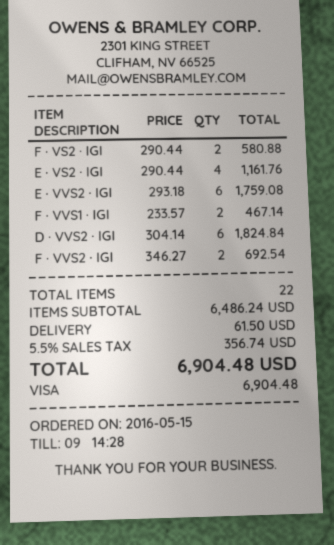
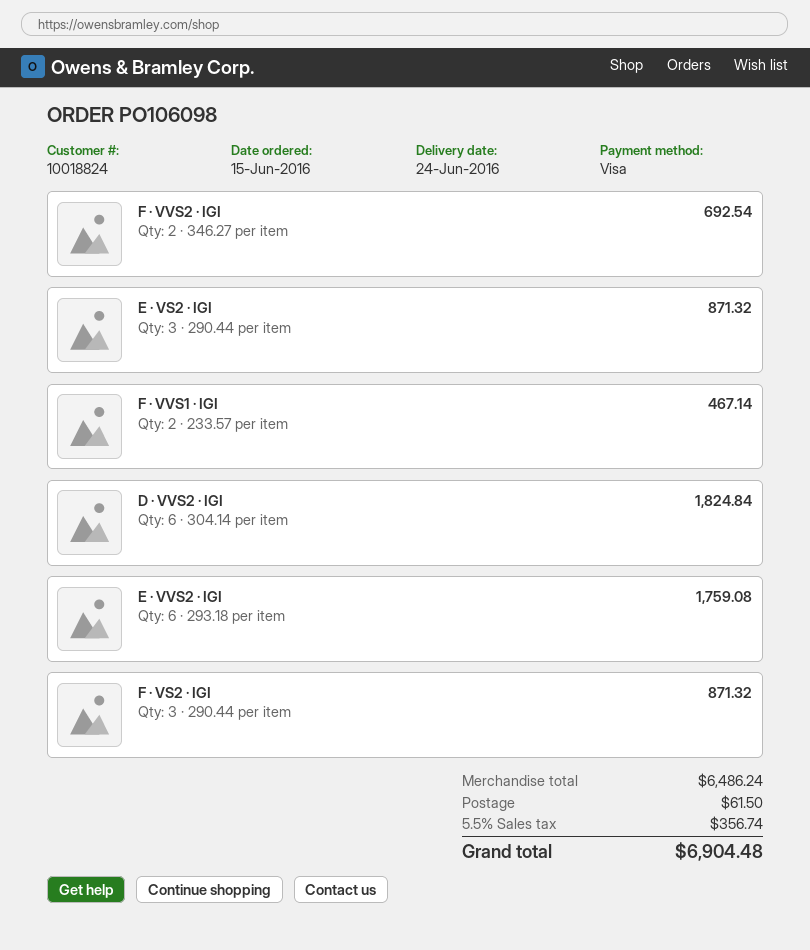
order date: 2016-05-15 -> 2016-06-15
F · VS2 · IGI: 2 x 290.44 = 580.88 -> 3 x 290.44 = 871.32
E · VS2 · IGI: 4 x 290.44 = 1161.76 -> 3 x 290.44 = 871.32

